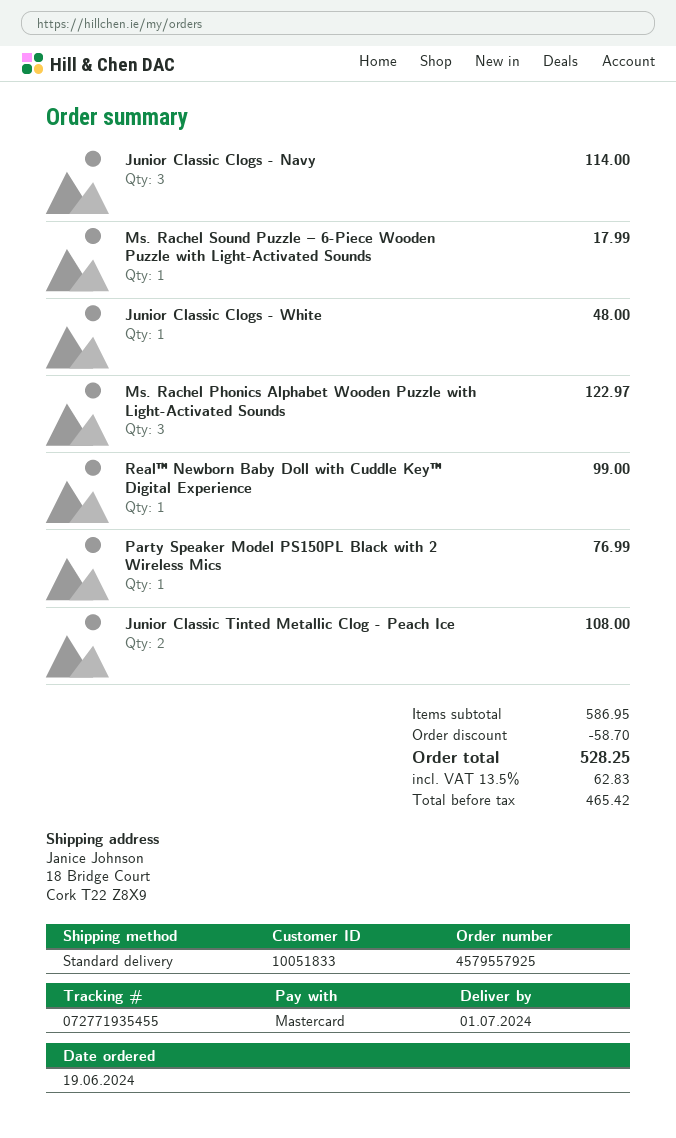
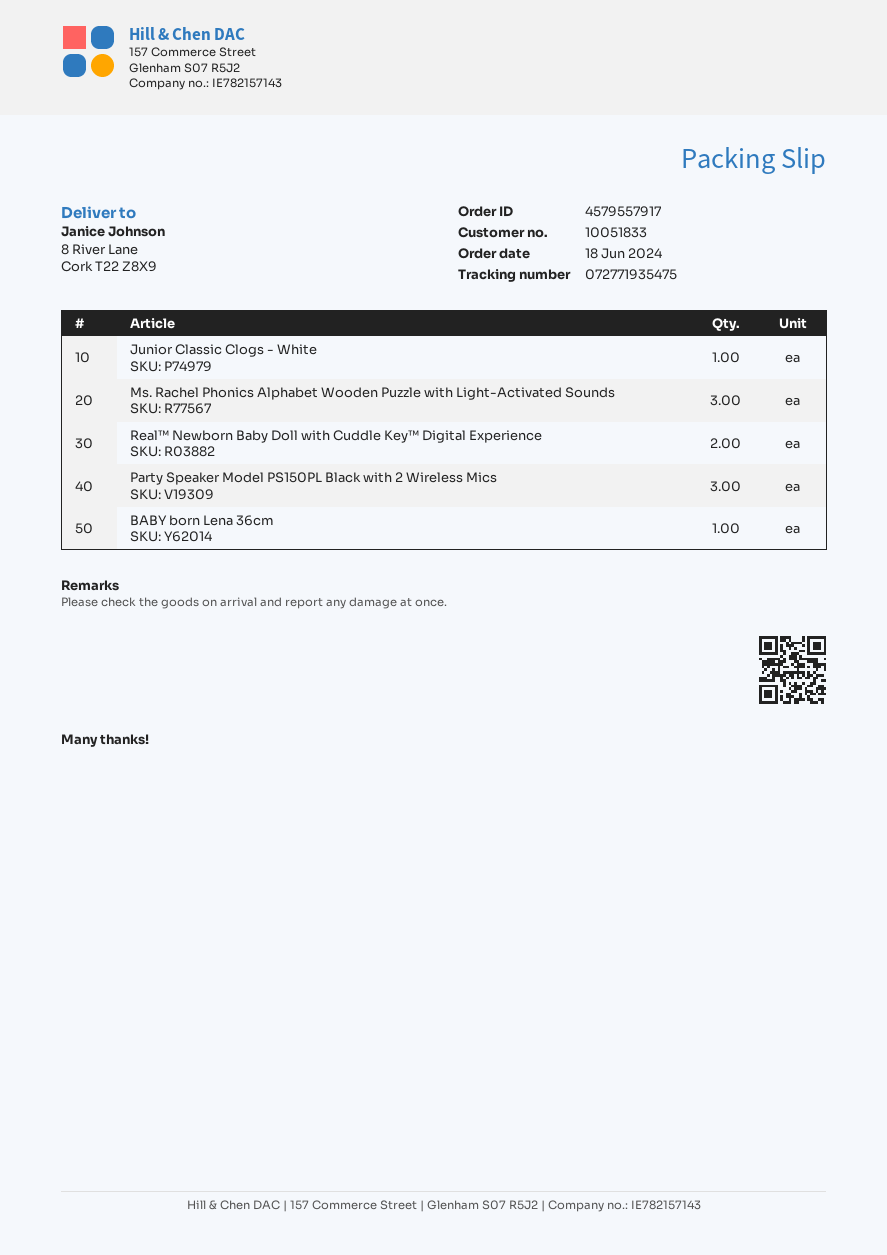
order number: 4579557925 -> 4579557917
order date: 2024-06-19 -> 2024-06-18
tracking number: 072771935455 -> 072771935475
ship to: 18 Bridge Court, Cork T22 Z8X9 -> 8 River Lane, Cork T22 Z8X9
Junior Classic Clogs - Navy: 3 -> none
Ms. Rachel Sound Puzzle – 6-Piece Wooden Puzzle with Light-Activated Sounds: 1 -> none
Real™ Newborn Baby Doll with Cuddle Key™ Digital Experience: 1 -> 2
Party Speaker Model PS150PL Black with 2 Wireless Mics: 1 -> 3
Junior Classic Tinted Metallic Clog - Peach Ice: 2 -> none
BABY born Lena 36cm: none -> 1

